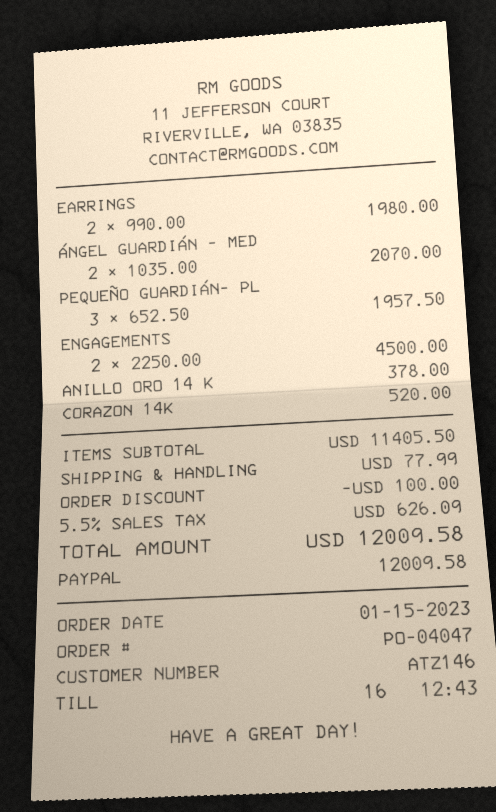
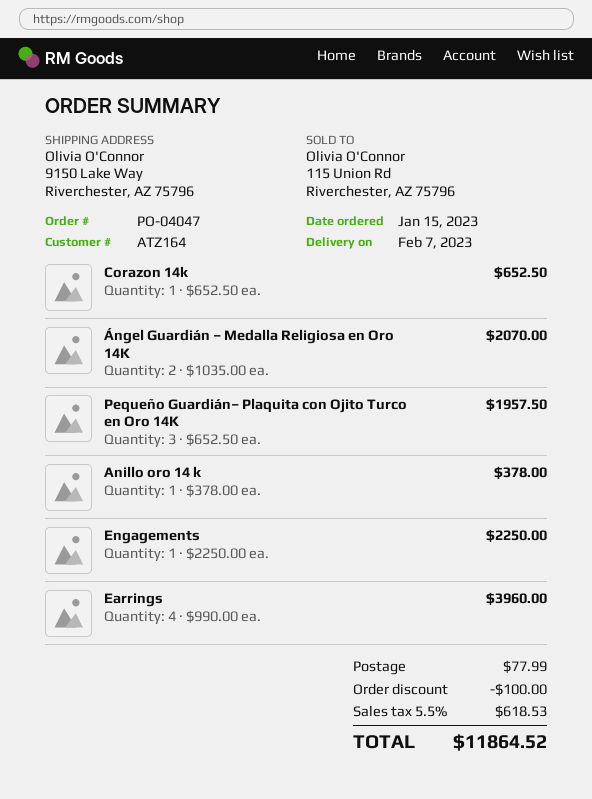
customer number: ATZ146 -> ATZ164
EARRINGS: 2 x 990.00 = 1980.00 -> 4 x 990.00 = 3960.00
ENGAGEMENTS: 2 x 2250.00 = 4500.00 -> 1 x 2250.00 = 2250.00
CORAZON 14K: 1 x 520.00 = 520.00 -> 1 x 652.50 = 652.50
tax: 5.5% = 626.09 -> 5.5% = 618.53
total: 12009.58 -> 11864.52

